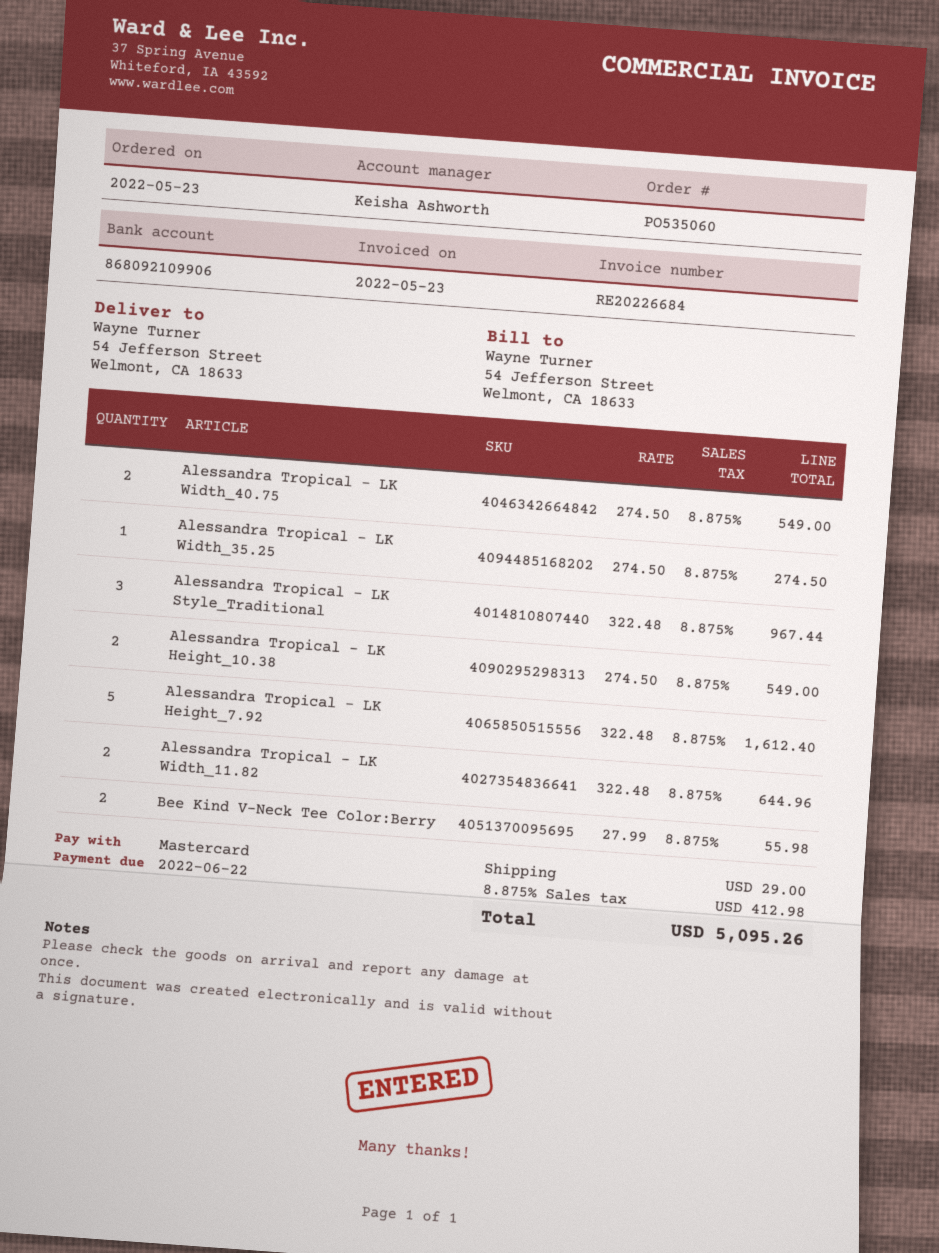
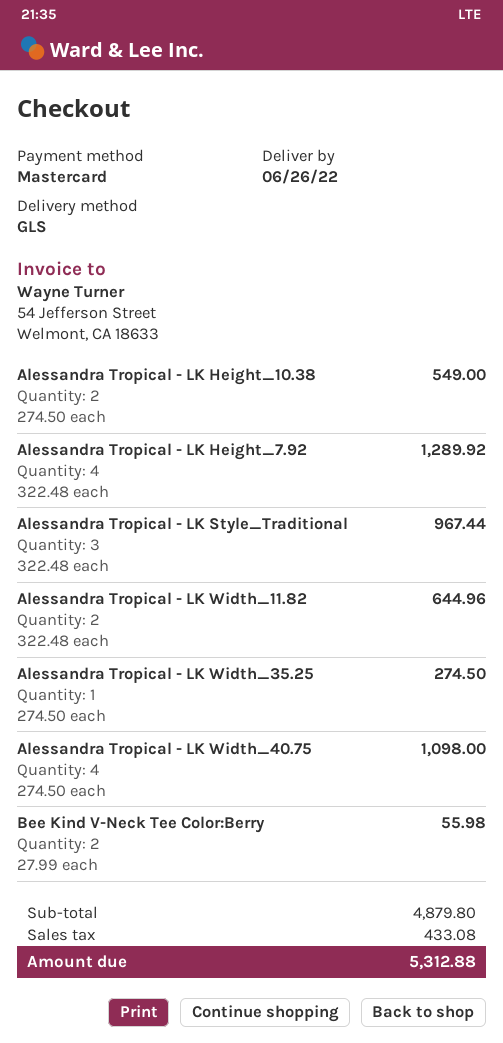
Alessandra Tropical - LK Width_40.75: 2 x 274.50 = 549.00 -> 4 x 274.50 = 1098.00
Alessandra Tropical - LK Height_7.92: 5 x 322.48 = 1612.40 -> 4 x 322.48 = 1289.92
shipping: 29.00 -> none
tax: 412.98 -> 433.08
total: 5095.26 -> 5312.88

